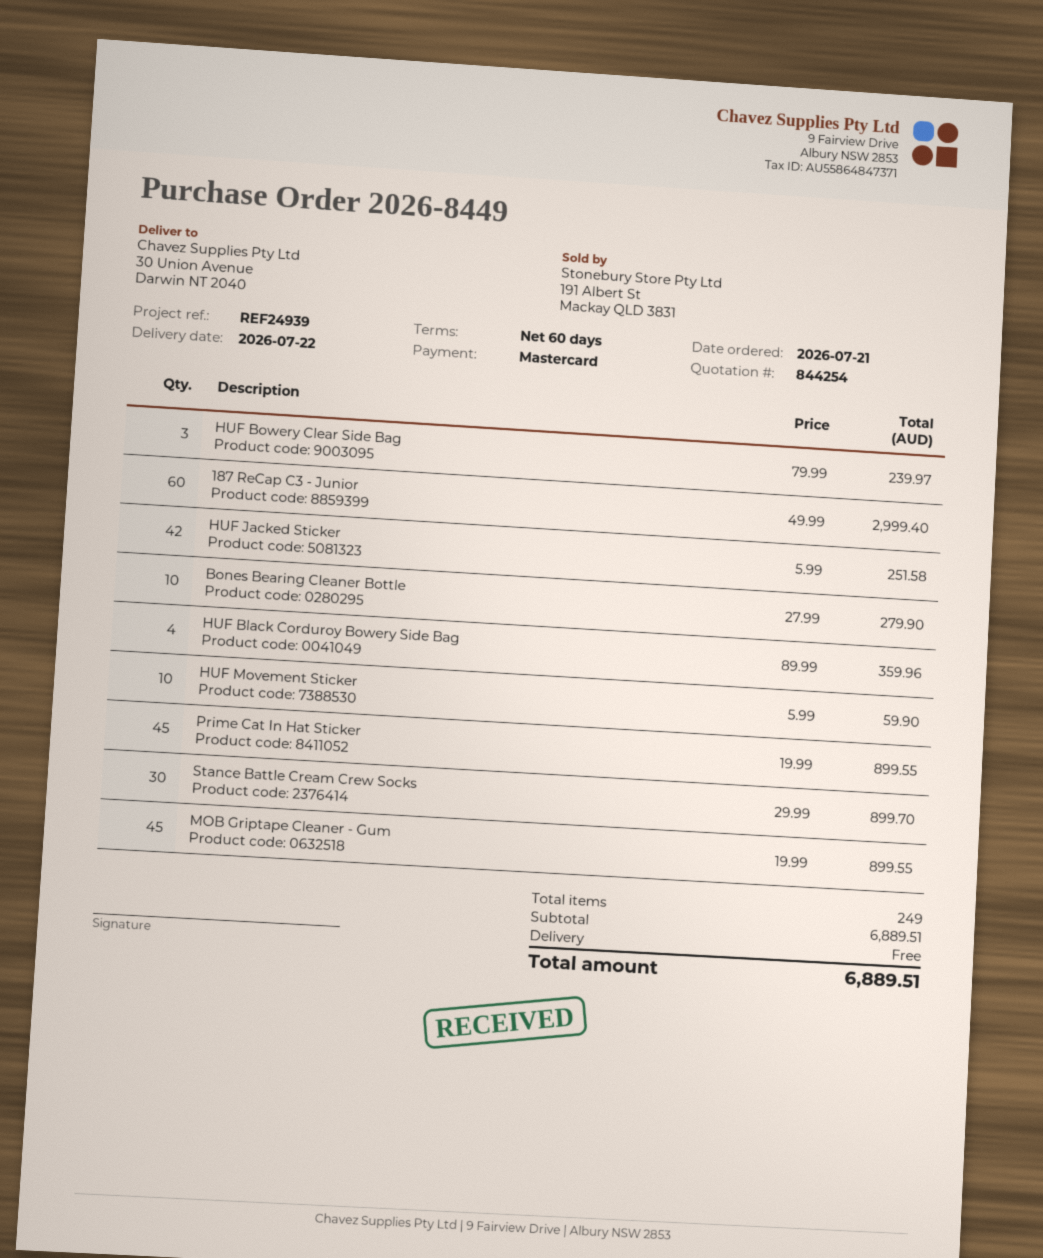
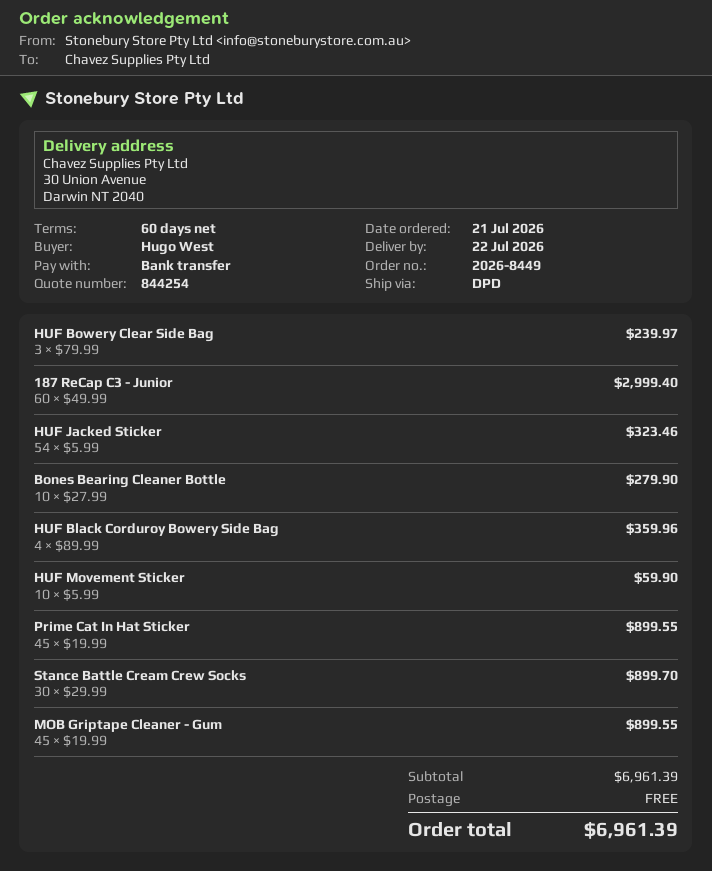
payment method: Mastercard -> bank transfer
HUF Jacked Sticker: 42 x 5.99 = 251.58 -> 54 x 5.99 = 323.46
subtotal: 6889.51 -> 6961.39
total: 6889.51 -> 6961.39

